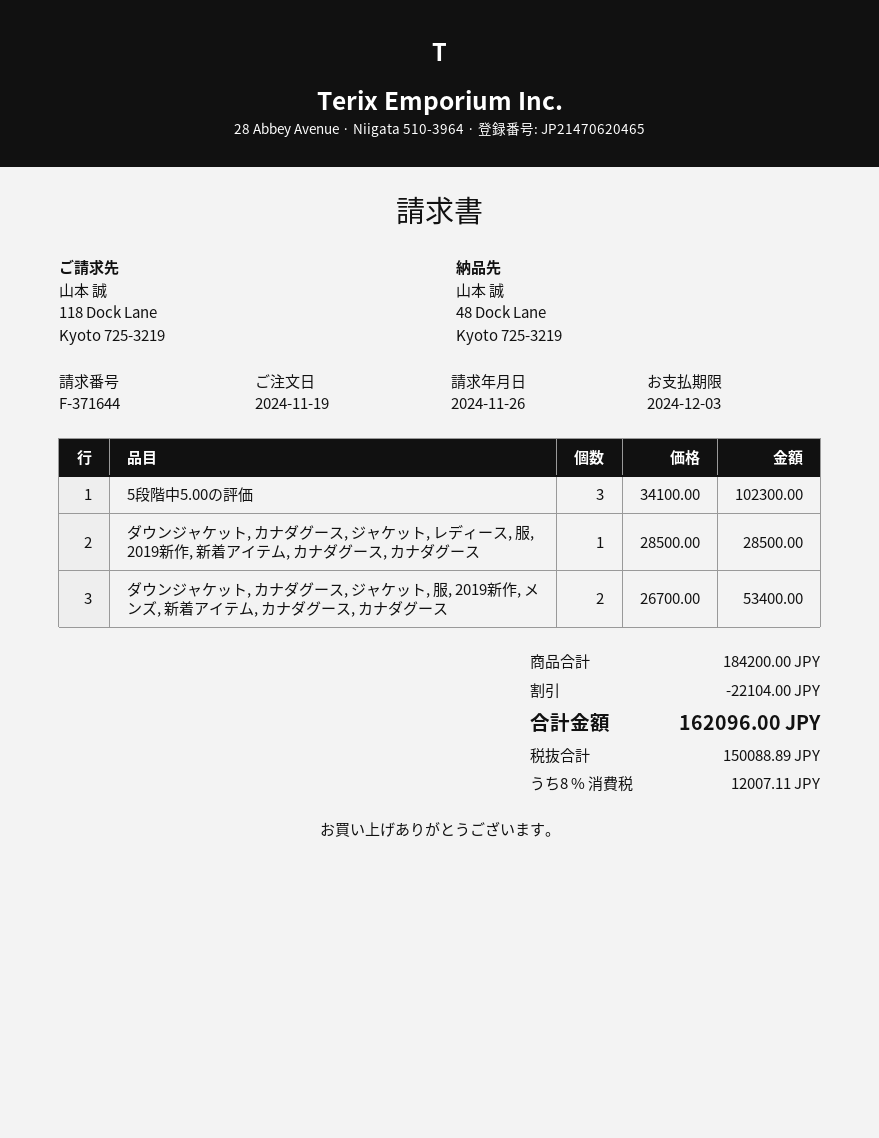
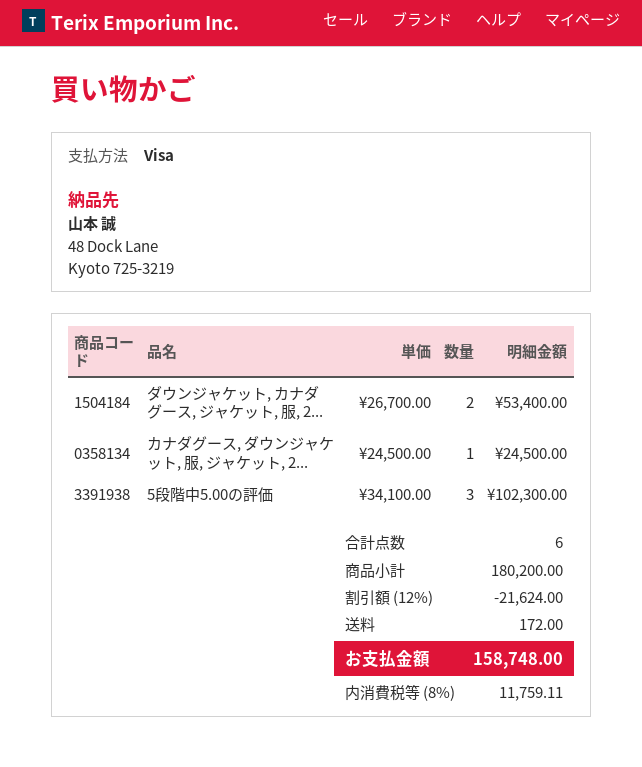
ダウンジャケット, カナダグース, ジャケット, レディース, 服, 2019新作, 新着アイテム, カナダグース, カナダグース: 1 x 28500.00 = 28500.00 -> none
カナダグース, ダウンジャケット, 服, ジャケット, 2...: none -> 1 x 24500.00 = 24500.00
subtotal: 184200.00 -> 180200.00
discount: 22104.00 -> 21624.00
shipping: none -> 172.00
tax: 8% = 12007.11 -> 8% = 11759.11
total: 162096.00 -> 158748.00

